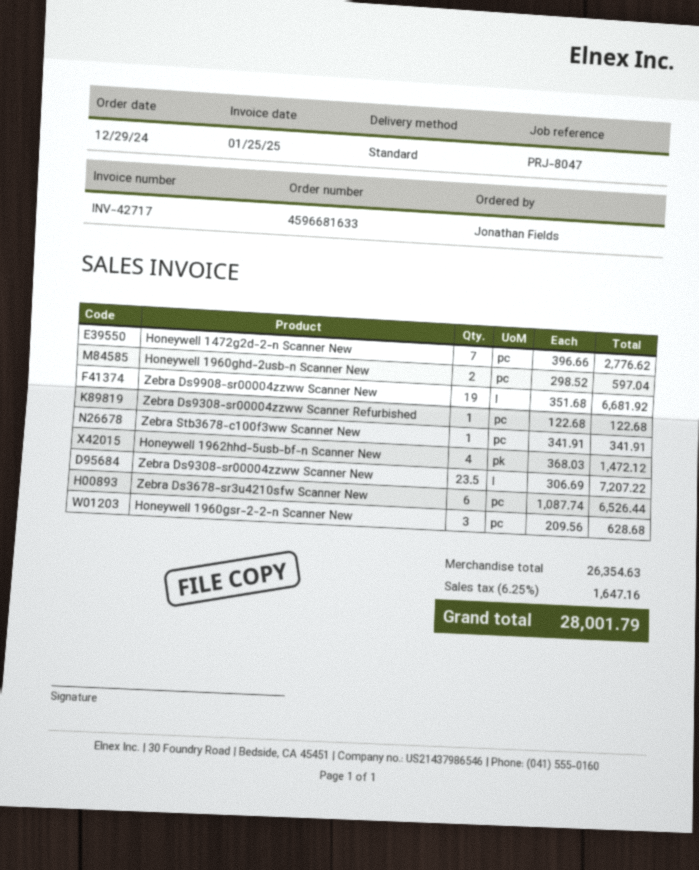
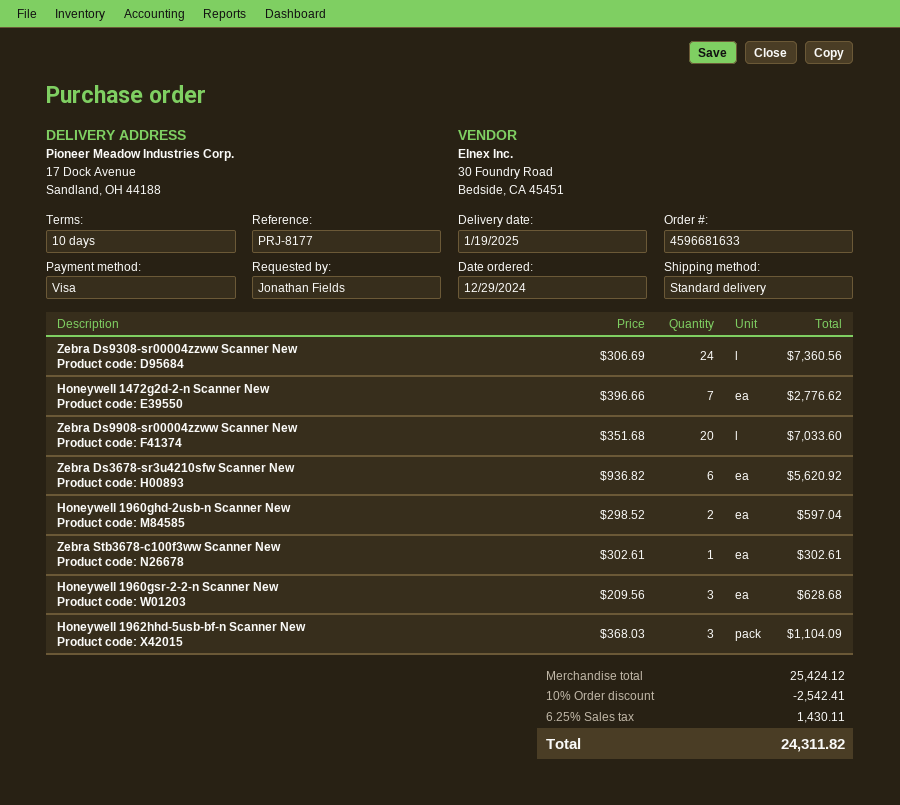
reference: PRJ-8047 -> PRJ-8177
Zebra Ds9908-sr00004zzww Scanner New: 19 x 351.68 = 6681.92 -> 20 x 351.68 = 7033.60
Zebra Ds9308-sr00004zzww Scanner Refurbished: 1 x 122.68 = 122.68 -> none
Zebra Stb3678-c100f3ww Scanner New: 1 x 341.91 = 341.91 -> 1 x 302.61 = 302.61
Honeywell 1962hhd-5usb-bf-n Scanner New: 4 x 368.03 = 1472.12 -> 3 x 368.03 = 1104.09
Zebra Ds9308-sr00004zzww Scanner New: 23.5 x 306.69 = 7207.22 -> 24 x 306.69 = 7360.56
Zebra Ds3678-sr3u4210sfw Scanner New: 6 x 1087.74 = 6526.44 -> 6 x 936.82 = 5620.92
subtotal: 26354.63 -> 25424.12
discount: none -> 10% = 2542.41
tax: 6.25% = 1647.16 -> 6.25% = 1430.11
total: 28001.79 -> 24311.82

